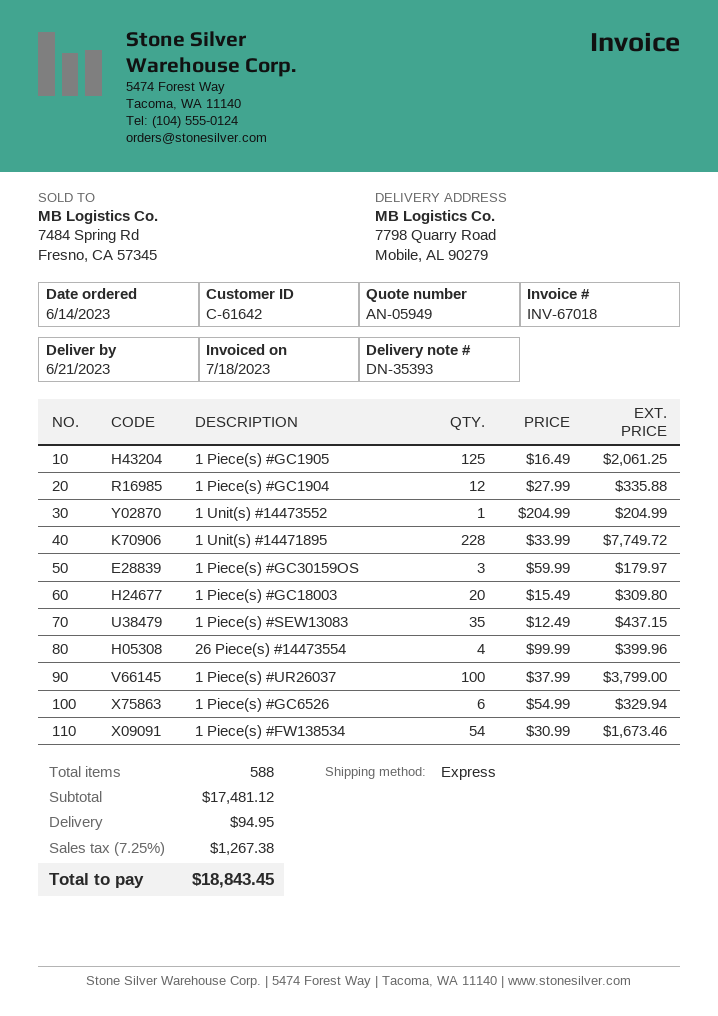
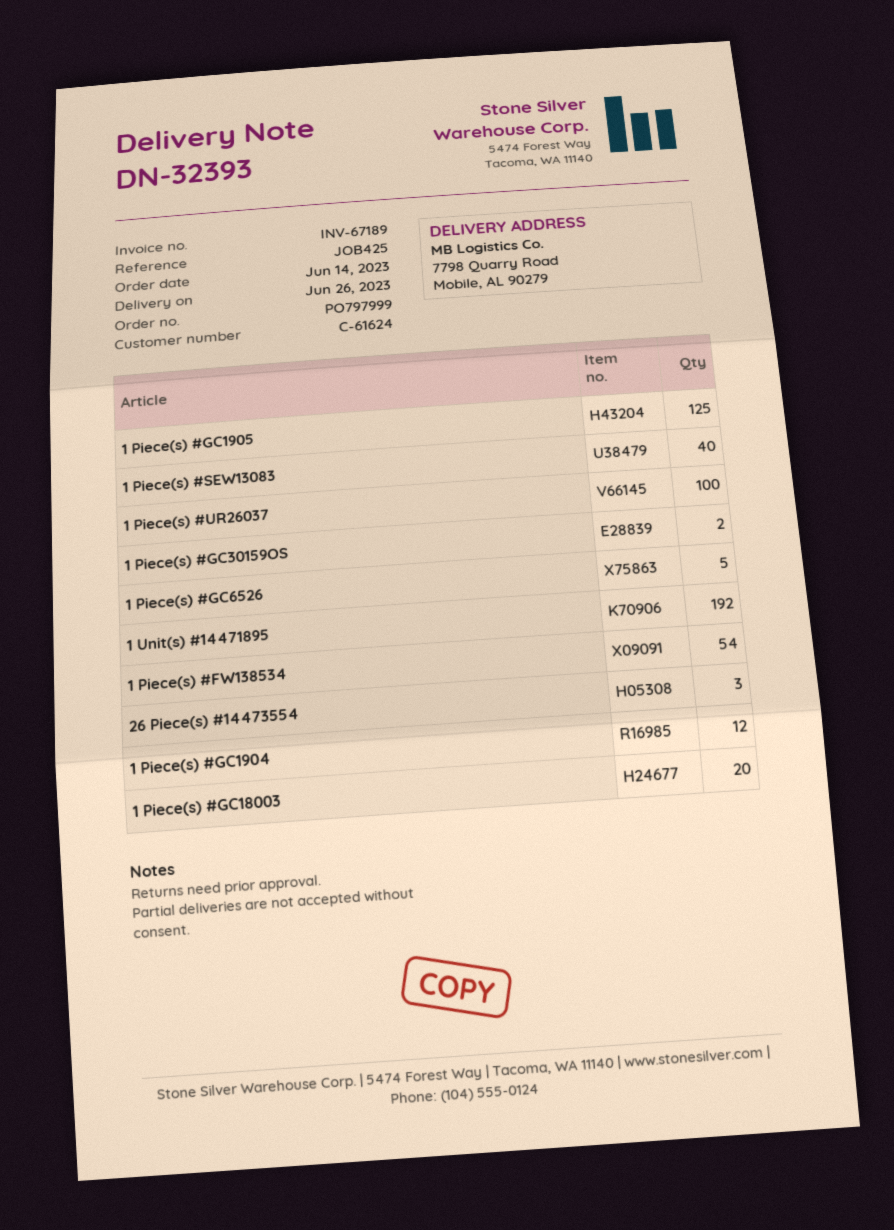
delivery note number: DN-35393 -> DN-32393
delivery date: 2023-06-21 -> 2023-06-26
invoice number: INV-67018 -> INV-67189
customer number: C-61642 -> C-61624
1 Unit(s) #14473552: 1 -> none
1 Unit(s) #14471895: 228 -> 192
1 Piece(s) #GC30159OS: 3 -> 2
1 Piece(s) #SEW13083: 35 -> 40
26 Piece(s) #14473554: 4 -> 3
1 Piece(s) #GC6526: 6 -> 5

